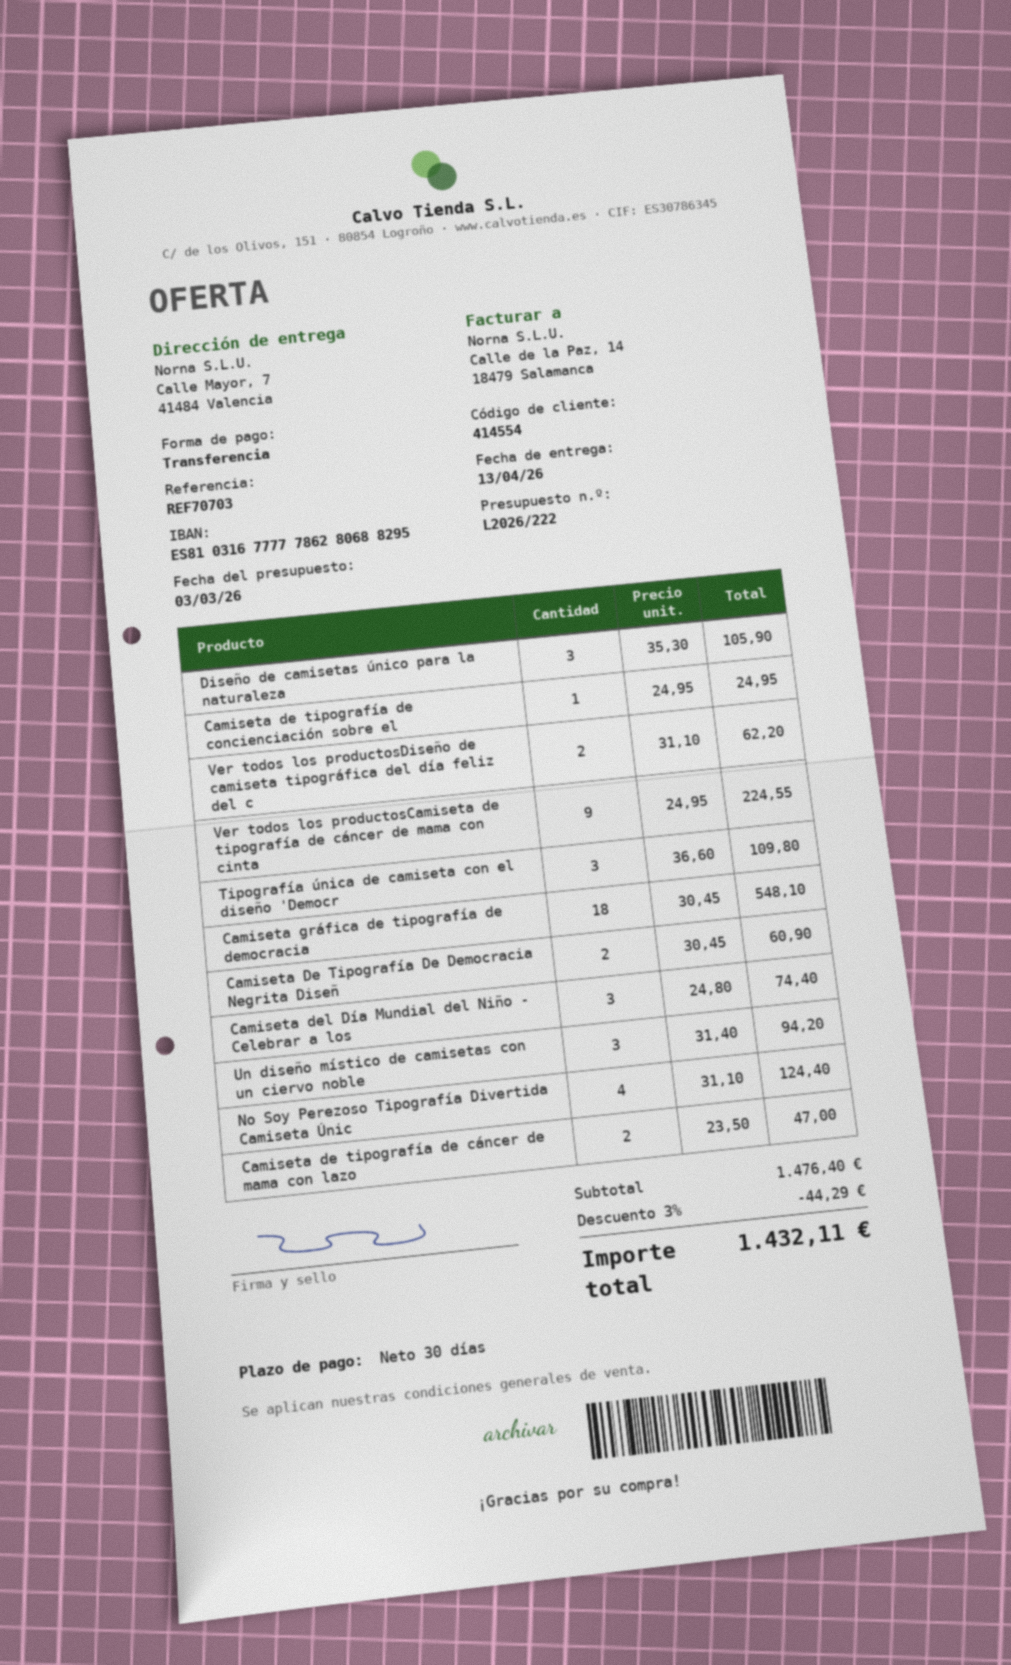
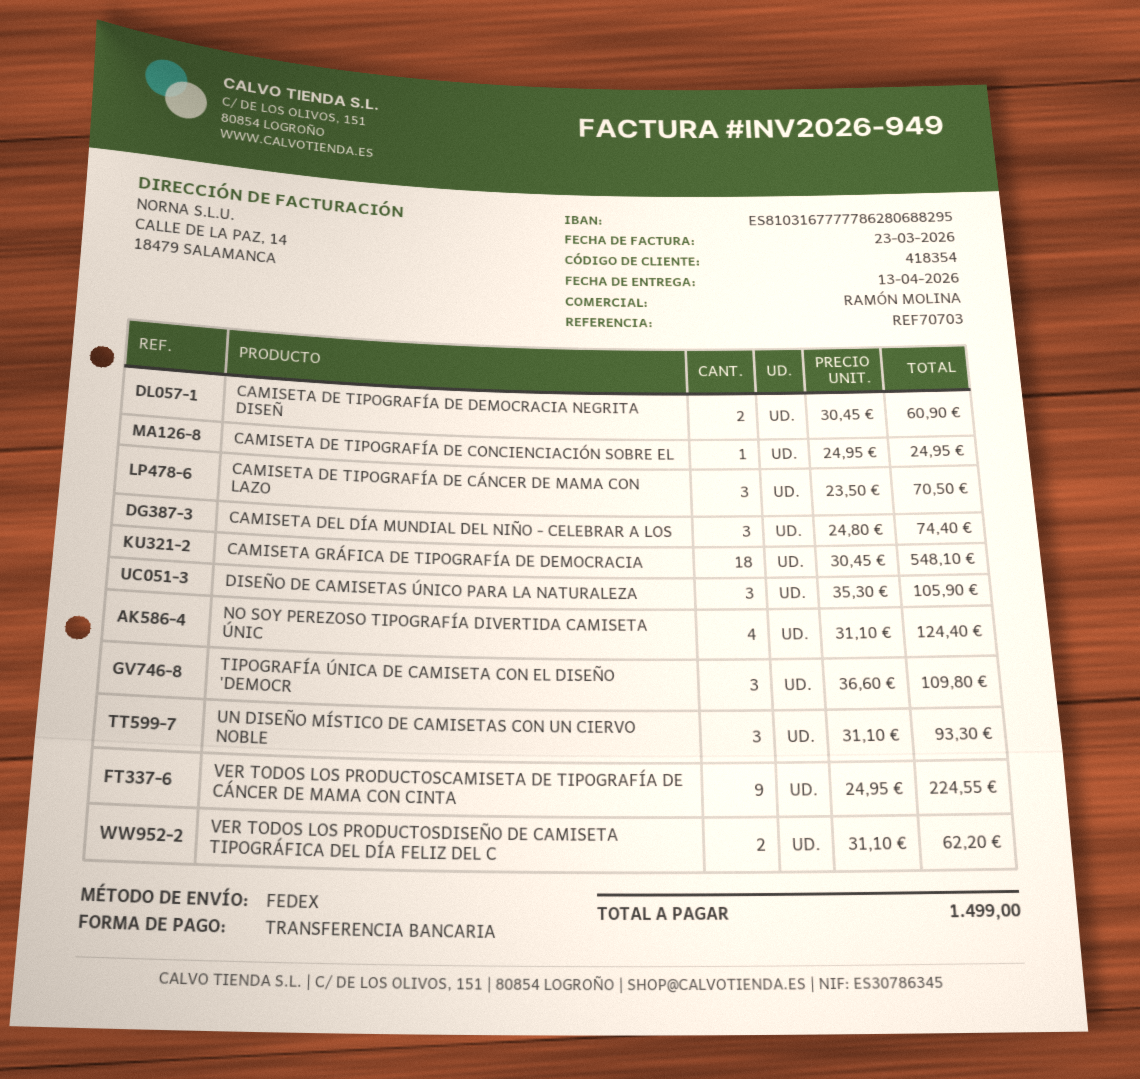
customer number: 414554 -> 418354
Un diseño místico de camisetas con un ciervo noble: 3 x 31.40 = 94.20 -> 3 x 31.10 = 93.30
Camiseta de tipografía de cáncer de mama con lazo: 2 x 23.50 = 47.00 -> 3 x 23.50 = 70.50
discount: 3% = 44.29 -> none
total: 1432.11 -> 1499.00

